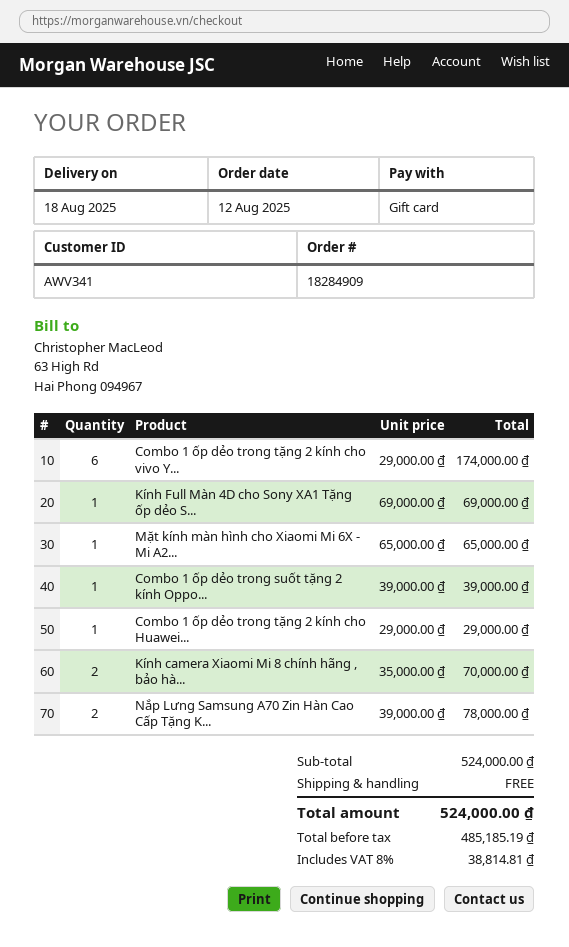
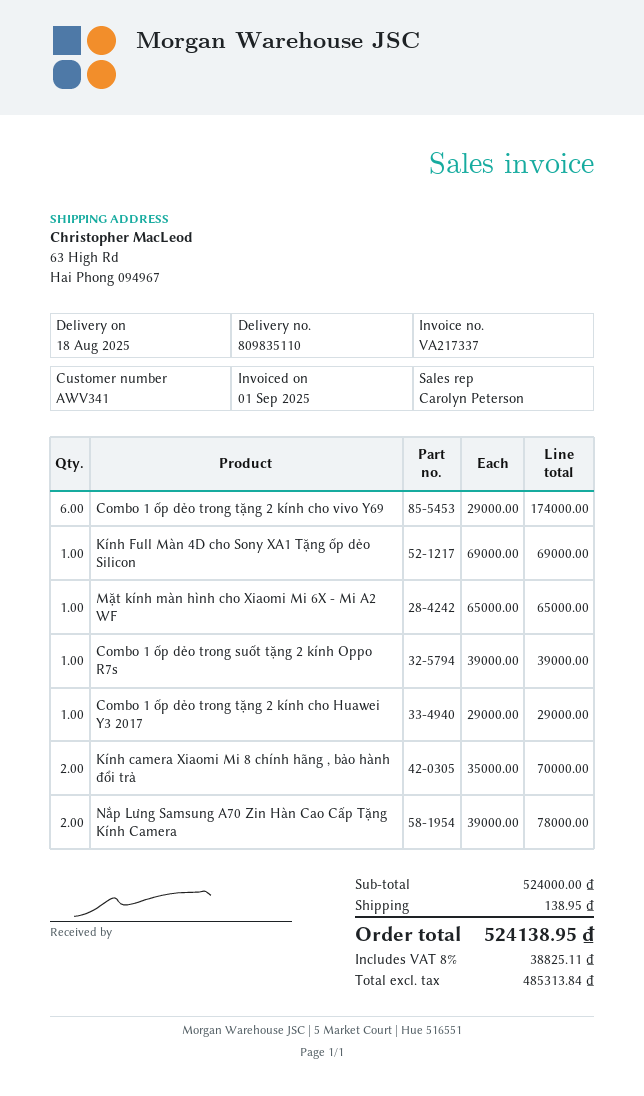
shipping: 0.00 -> 138.95
net: 485185.19 -> 485313.84
tax: 8% = 38814.81 -> 8% = 38825.11
total: 524000.00 -> 524138.95

